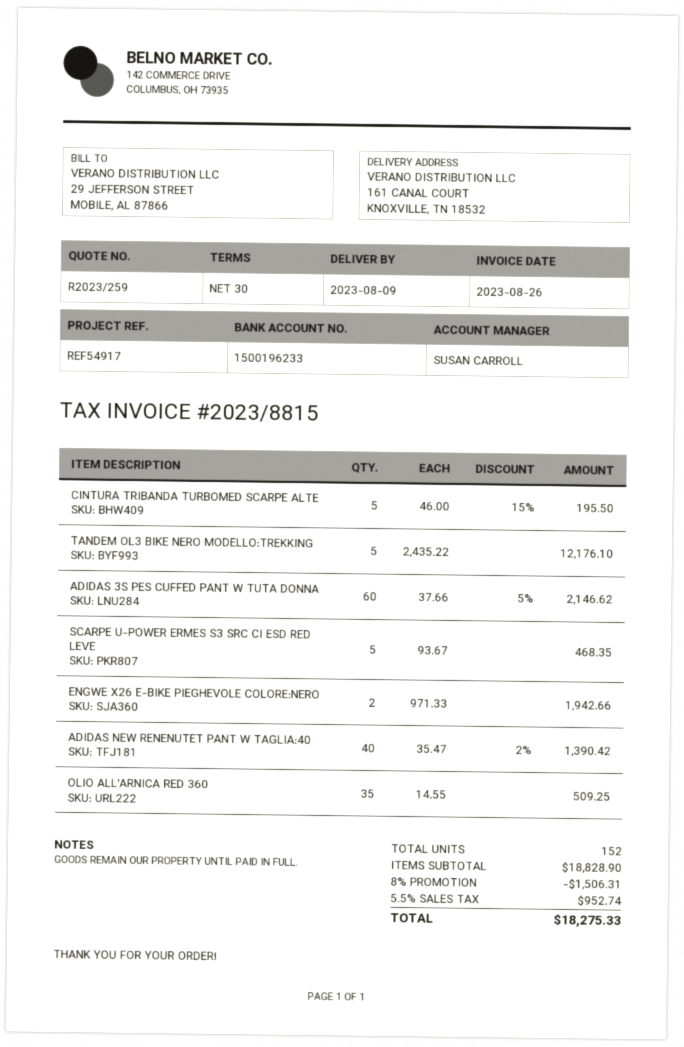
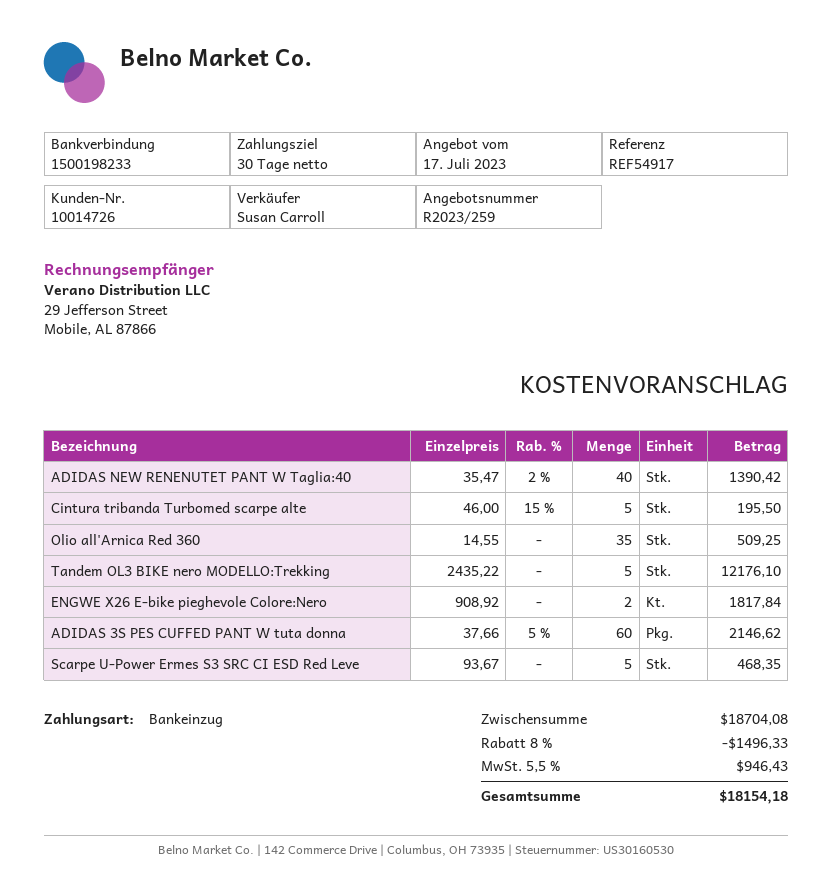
bank account: 1500196233 -> 1500198233
ENGWE X26 E-BIKE PIEGHEVOLE COLORE:NERO: 2 x 971.33 = 1942.66 -> 2 x 908.92 = 1817.84
subtotal: 18828.90 -> 18704.08
discount: 8% = 1506.31 -> 8% = 1496.33
tax: 5.5% = 952.74 -> 5.5% = 946.43
total: 18275.33 -> 18154.18

